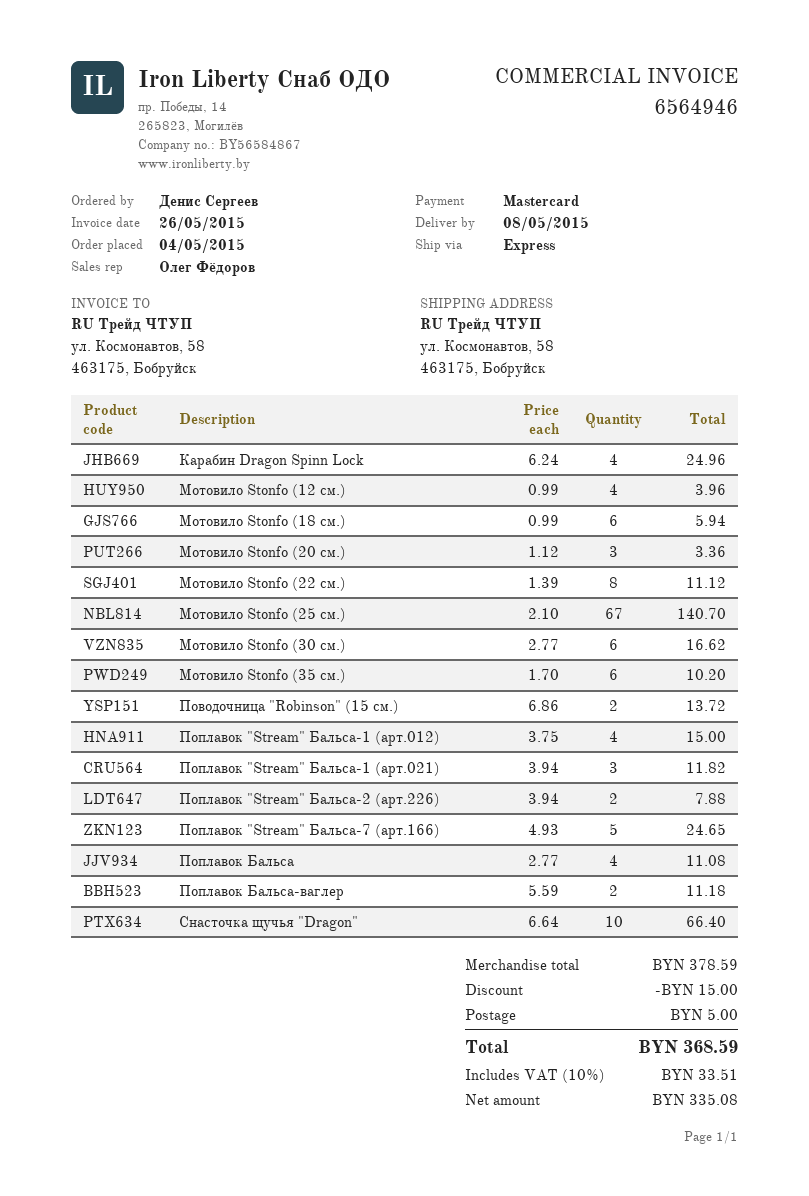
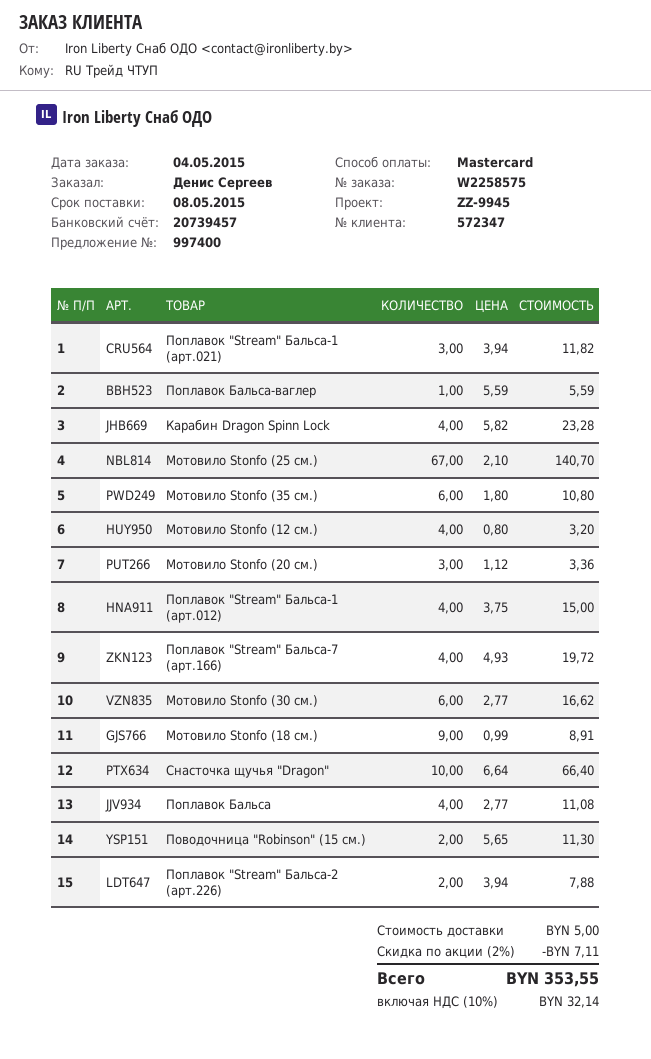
Карабин Dragon Spinn Lock: 4 x 6.24 = 24.96 -> 4 x 5.82 = 23.28
Мотовило Stonfo (12 см.): 4 x 0.99 = 3.96 -> 4 x 0.80 = 3.20
Мотовило Stonfo (18 см.): 6 x 0.99 = 5.94 -> 9 x 0.99 = 8.91
Мотовило Stonfo (22 см.): 8 x 1.39 = 11.12 -> none
Мотовило Stonfo (35 см.): 6 x 1.70 = 10.20 -> 6 x 1.80 = 10.80
Поводочница "Robinson" (15 см.): 2 x 6.86 = 13.72 -> 2 x 5.65 = 11.30
Поплавок "Stream" Бальса-7 (арт.166): 5 x 4.93 = 24.65 -> 4 x 4.93 = 19.72
Поплавок Бальса-ваглер: 2 x 5.59 = 11.18 -> 1 x 5.59 = 5.59
discount: 15.00 -> 7.11
tax: 10% = 33.51 -> 10% = 32.14
total: 368.59 -> 353.55

